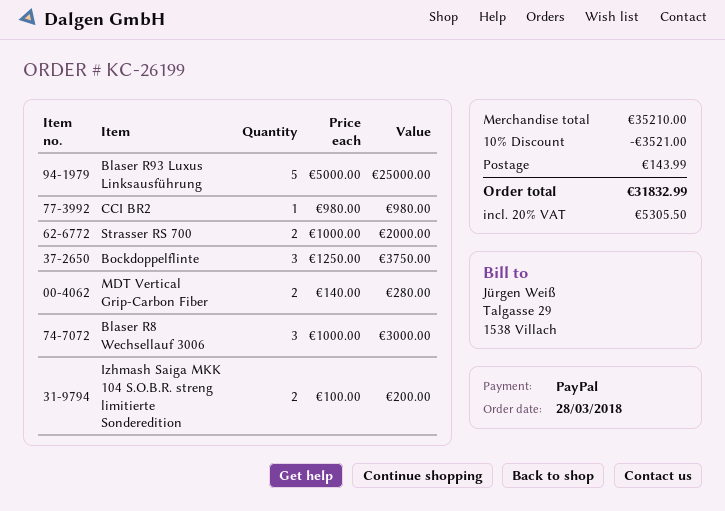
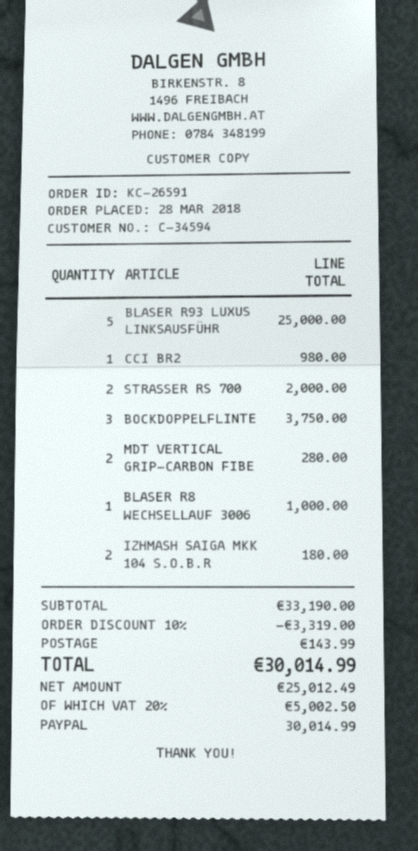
order number: KC-26199 -> KC-26591
Blaser R8 Wechsellauf 3006: 3 for 3000.00 -> 1 for 1000.00
Izhmash Saiga MKK 104 S.O.B.R. streng limitierte Sonderedition: 2 for 200.00 -> 2 for 180.00
subtotal: 35210.00 -> 33190.00
discount: 10% = 3521.00 -> 10% = 3319.00
tax: 20% = 5305.50 -> 20% = 5002.50
total: 31832.99 -> 30014.99

